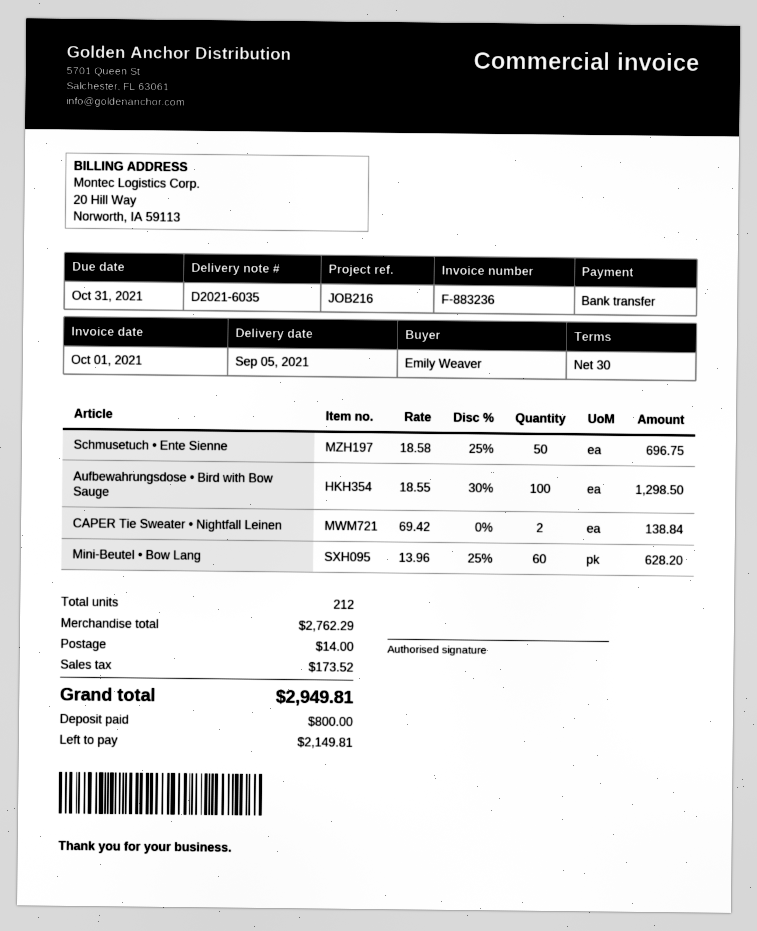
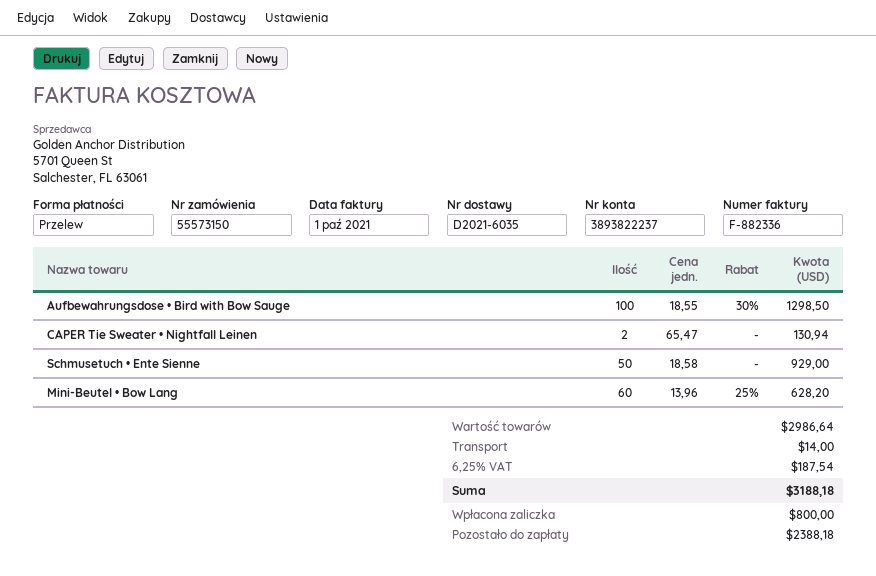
invoice number: F-883236 -> F-882336
Schmusetuch • Ente Sienne: 50 x 18.58 - 25% = 696.75 -> 50 x 18.58 = 929.00
CAPER Tie Sweater • Nightfall Leinen: 2 x 69.42 = 138.84 -> 2 x 65.47 = 130.94
subtotal: 2762.29 -> 2986.64
tax: 173.52 -> 187.54
total: 2949.81 -> 3188.18
balance: 2149.81 -> 2388.18

